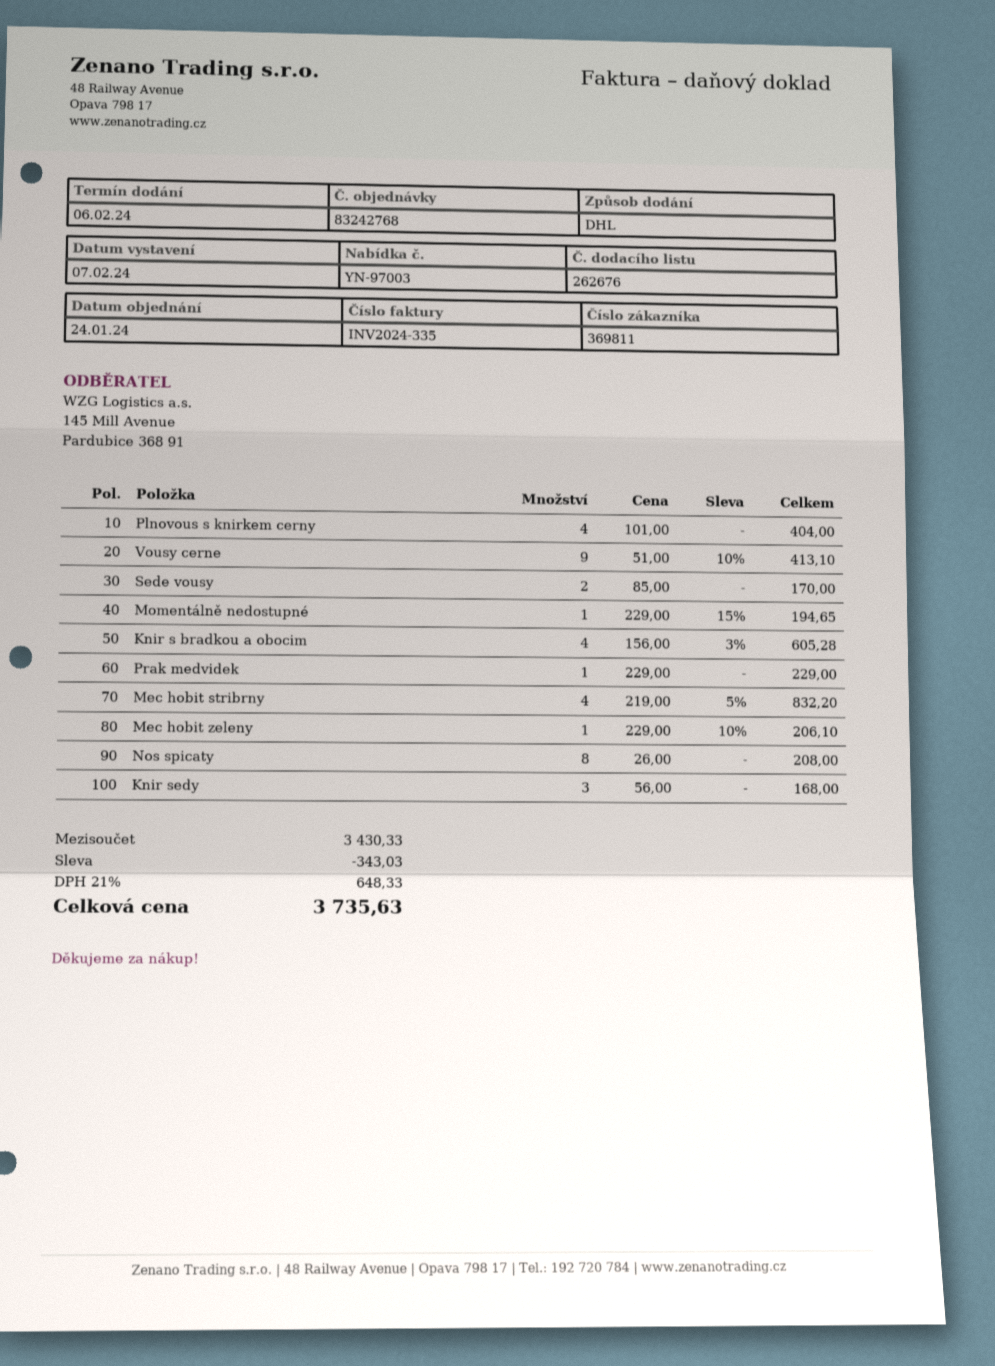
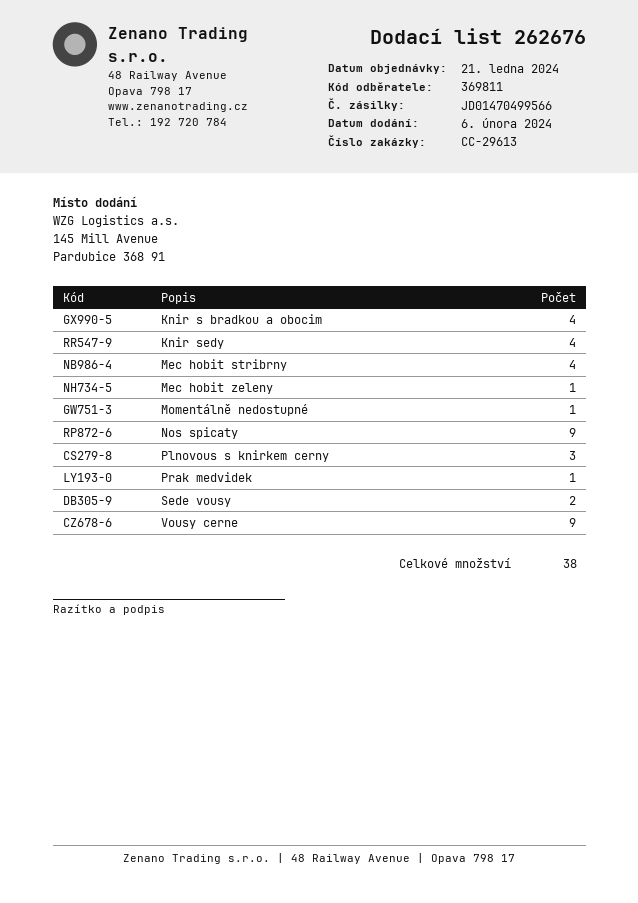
order date: 2024-01-24 -> 2024-01-21
Plnovous s knirkem cerny: 4 -> 3
Nos spicaty: 8 -> 9
Knir sedy: 3 -> 4

